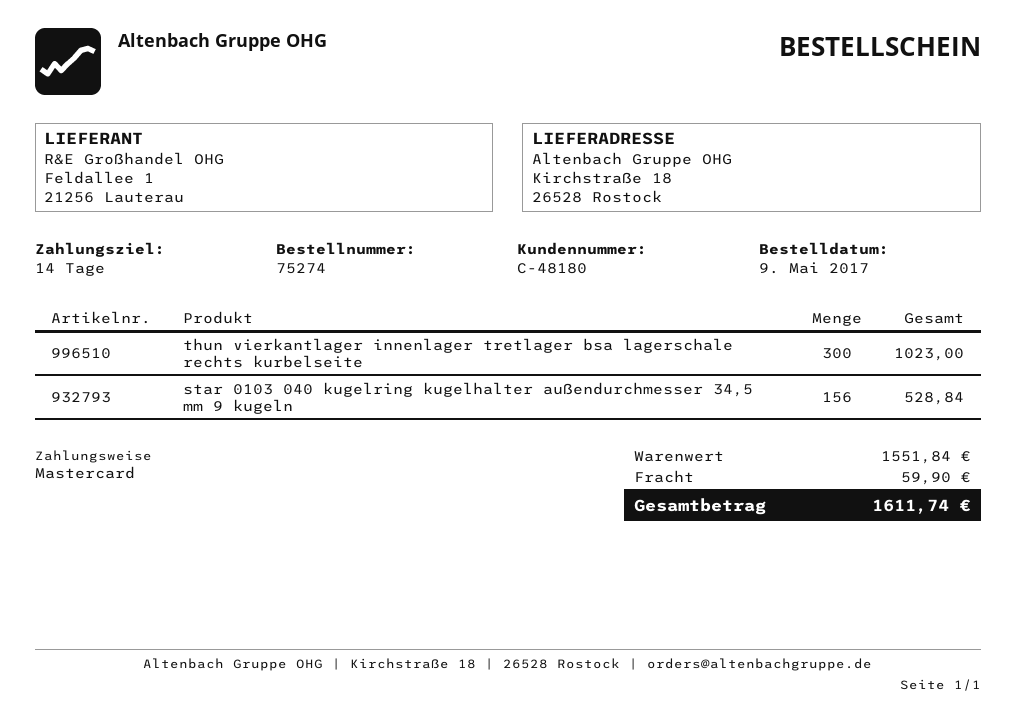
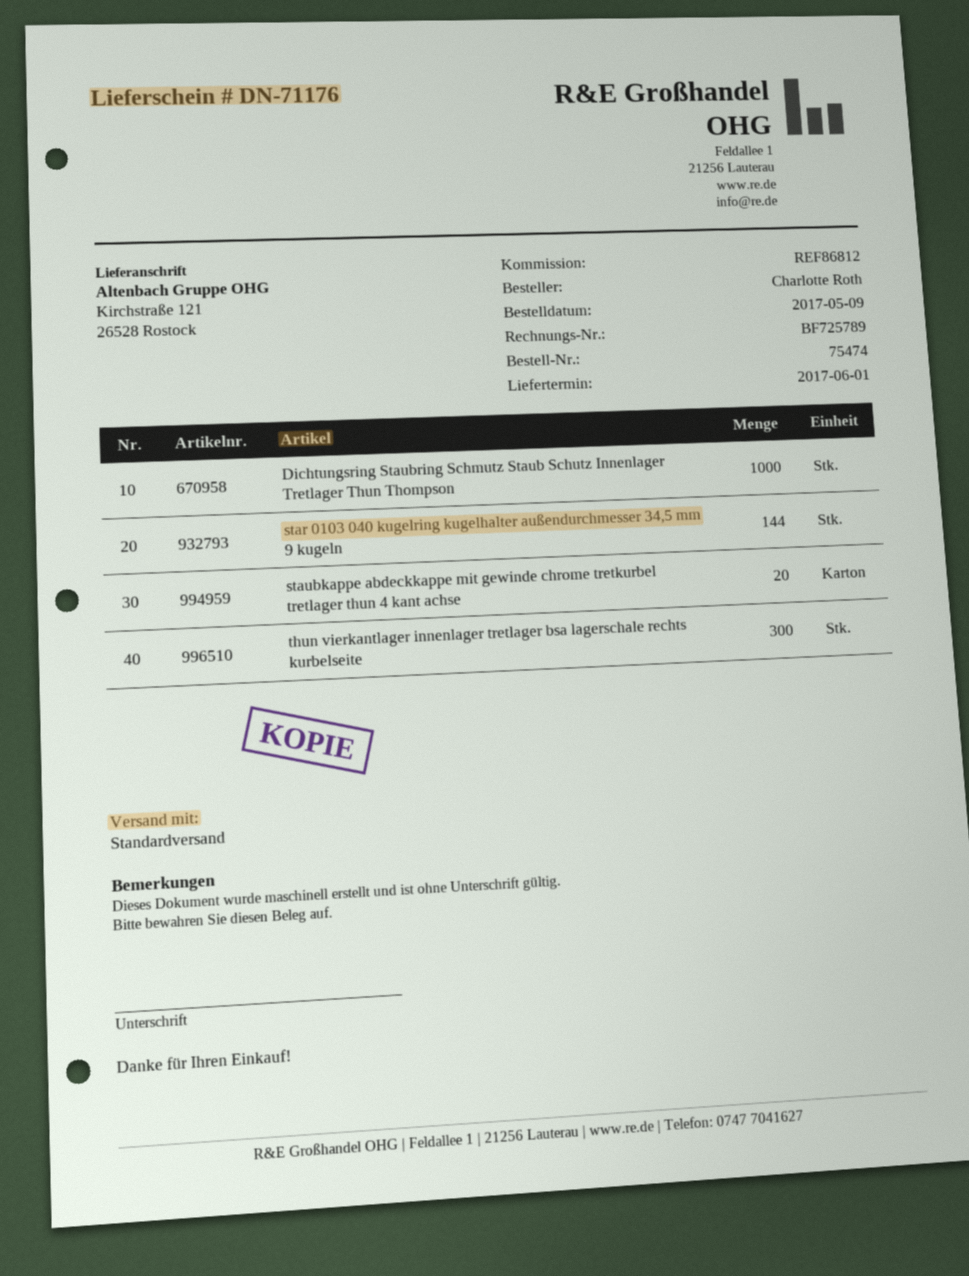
order number: 75274 -> 75474
ship to: Kirchstraße 18, 26528 Rostock -> Kirchstraße 121, 26528 Rostock
star 0103 040 kugelring kugelhalter außendurchmesser 34,5 mm 9 kugeln: 156 -> 144
Dichtungsring Staubring Schmutz Staub Schutz Innenlager Tretlager Thun Thompson: none -> 1000
staubkappe abdeckkappe mit gewinde chrome tretkurbel tretlager thun 4 kant achse: none -> 20

